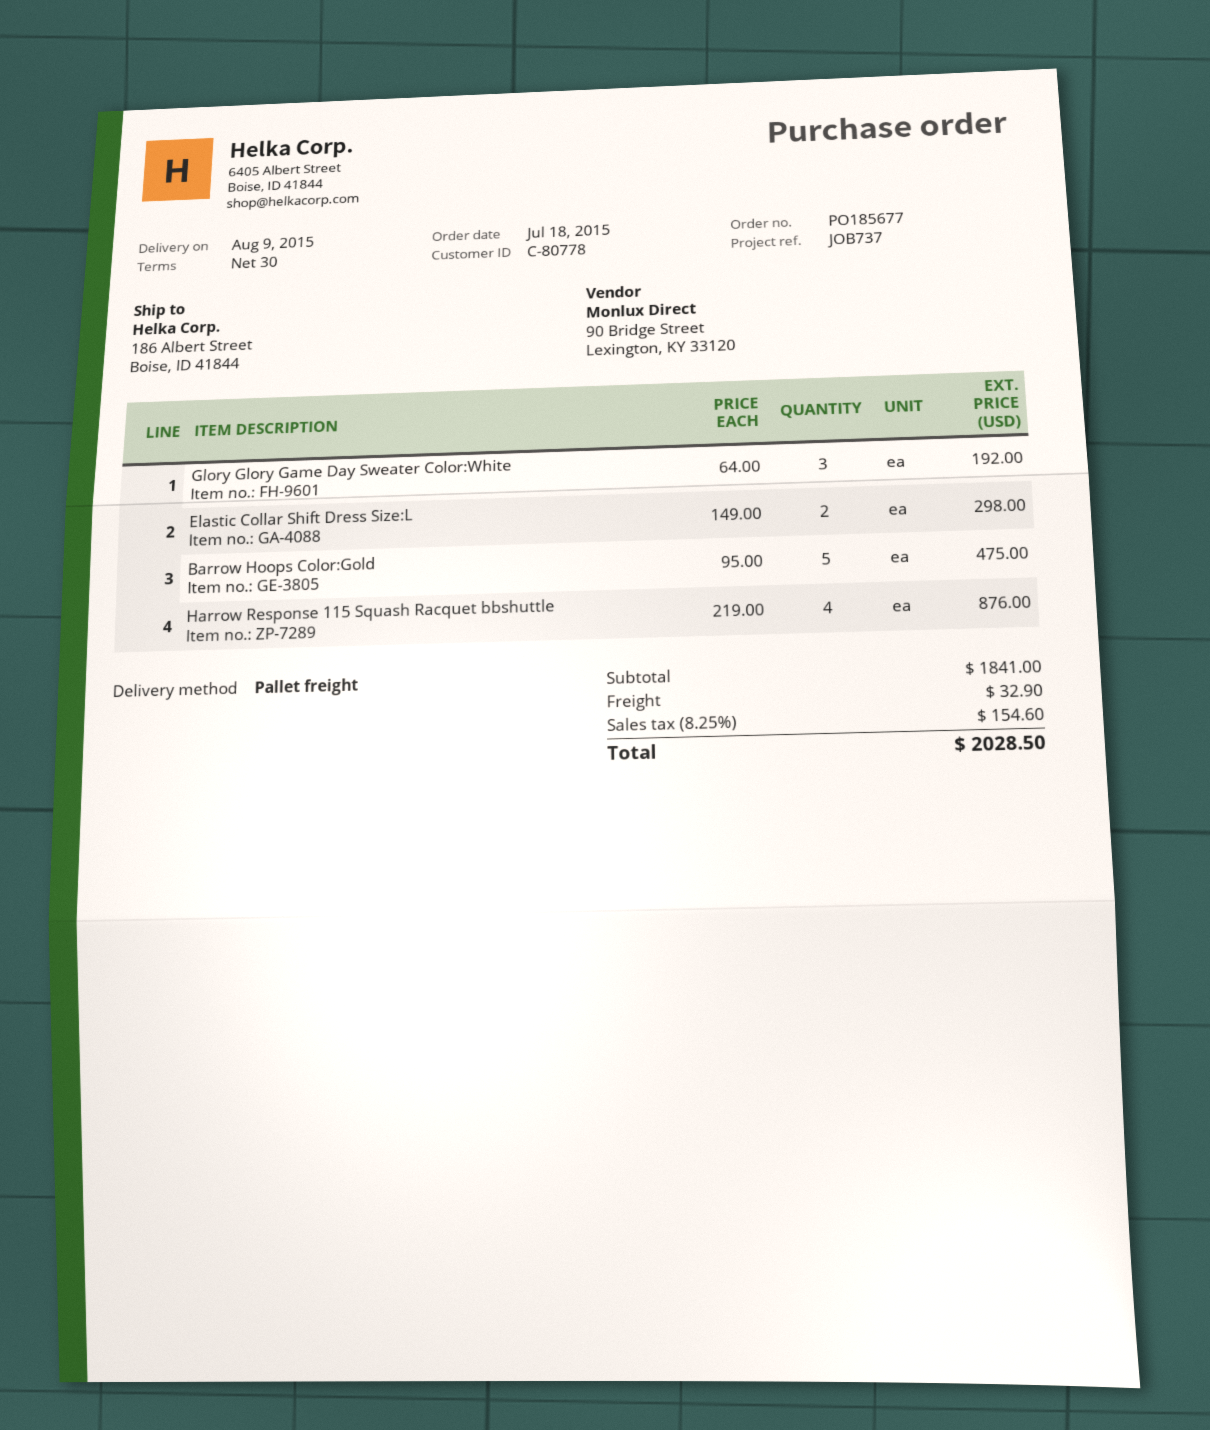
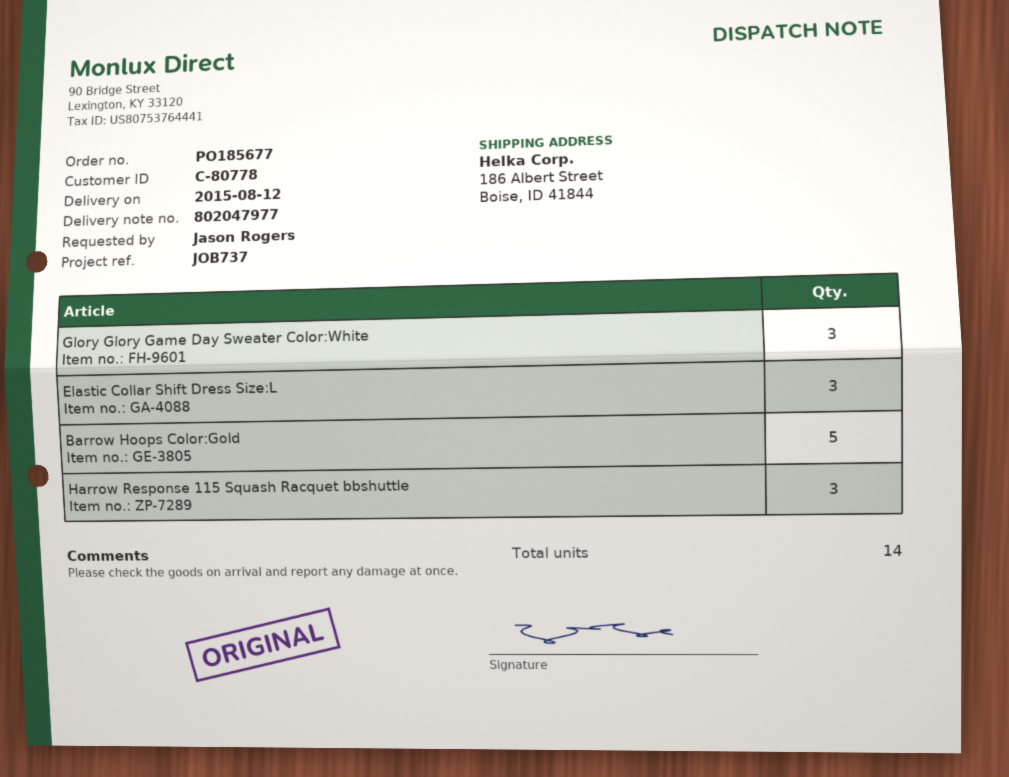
delivery date: 2015-08-09 -> 2015-08-12
Elastic Collar Shift Dress Size:L: 2 -> 3
Harrow Response 115 Squash Racquet bbshuttle: 4 -> 3

